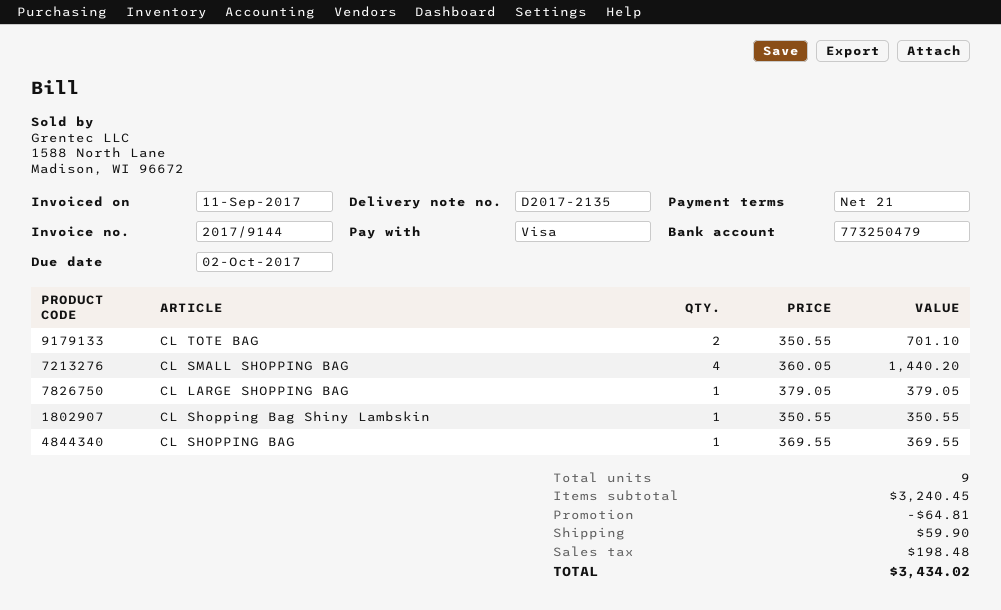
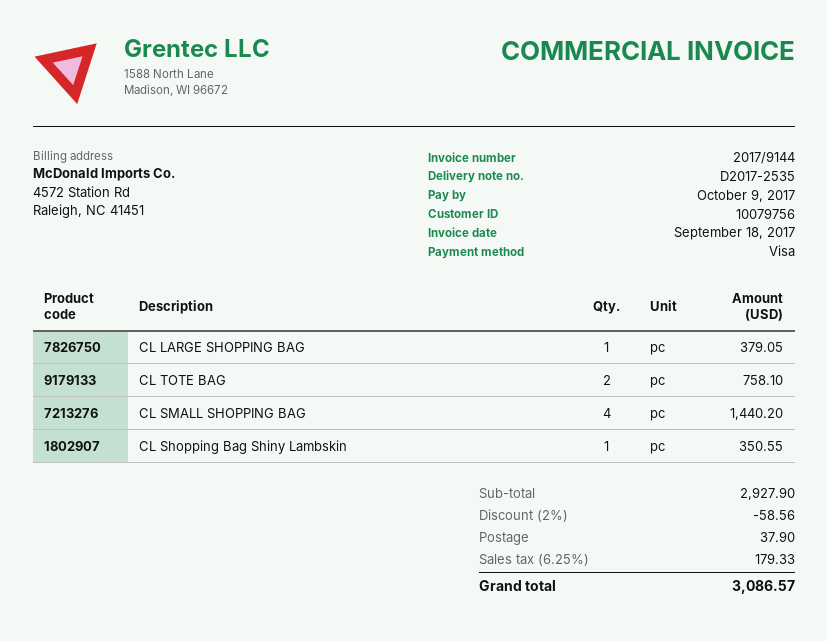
delivery note number: D2017-2135 -> D2017-2535
invoice date: 2017-09-11 -> 2017-09-18
due date: 2017-10-02 -> 2017-10-09
CL TOTE BAG: 2 for 701.10 -> 2 for 758.10
CL SHOPPING BAG: 1 for 369.55 -> none
subtotal: 3240.45 -> 2927.90
discount: 64.81 -> 58.56
shipping: 59.90 -> 37.90
tax: 198.48 -> 179.33
total: 3434.02 -> 3086.57

